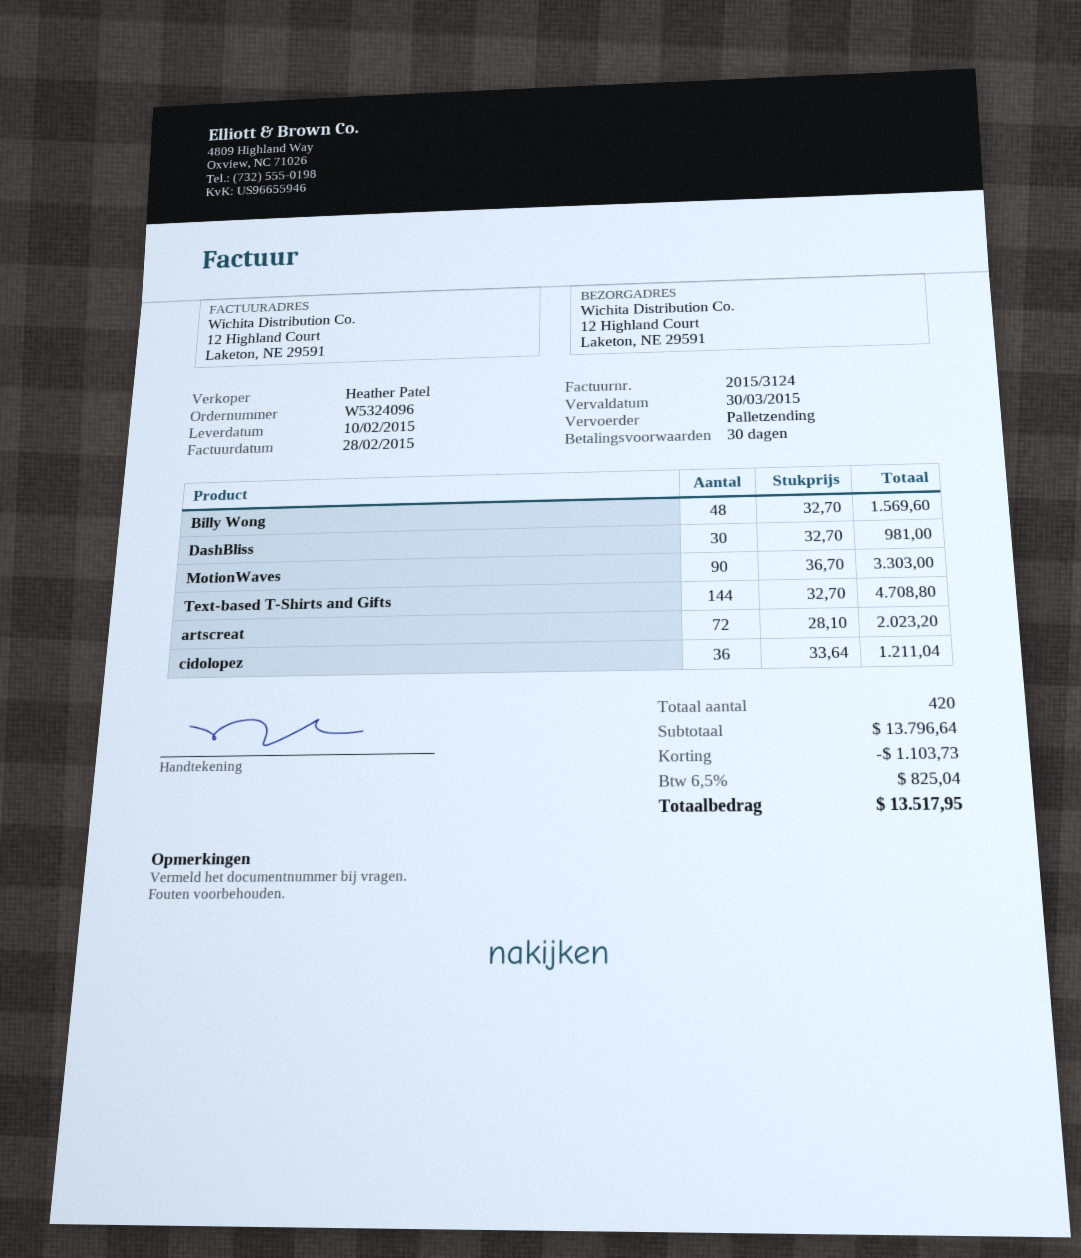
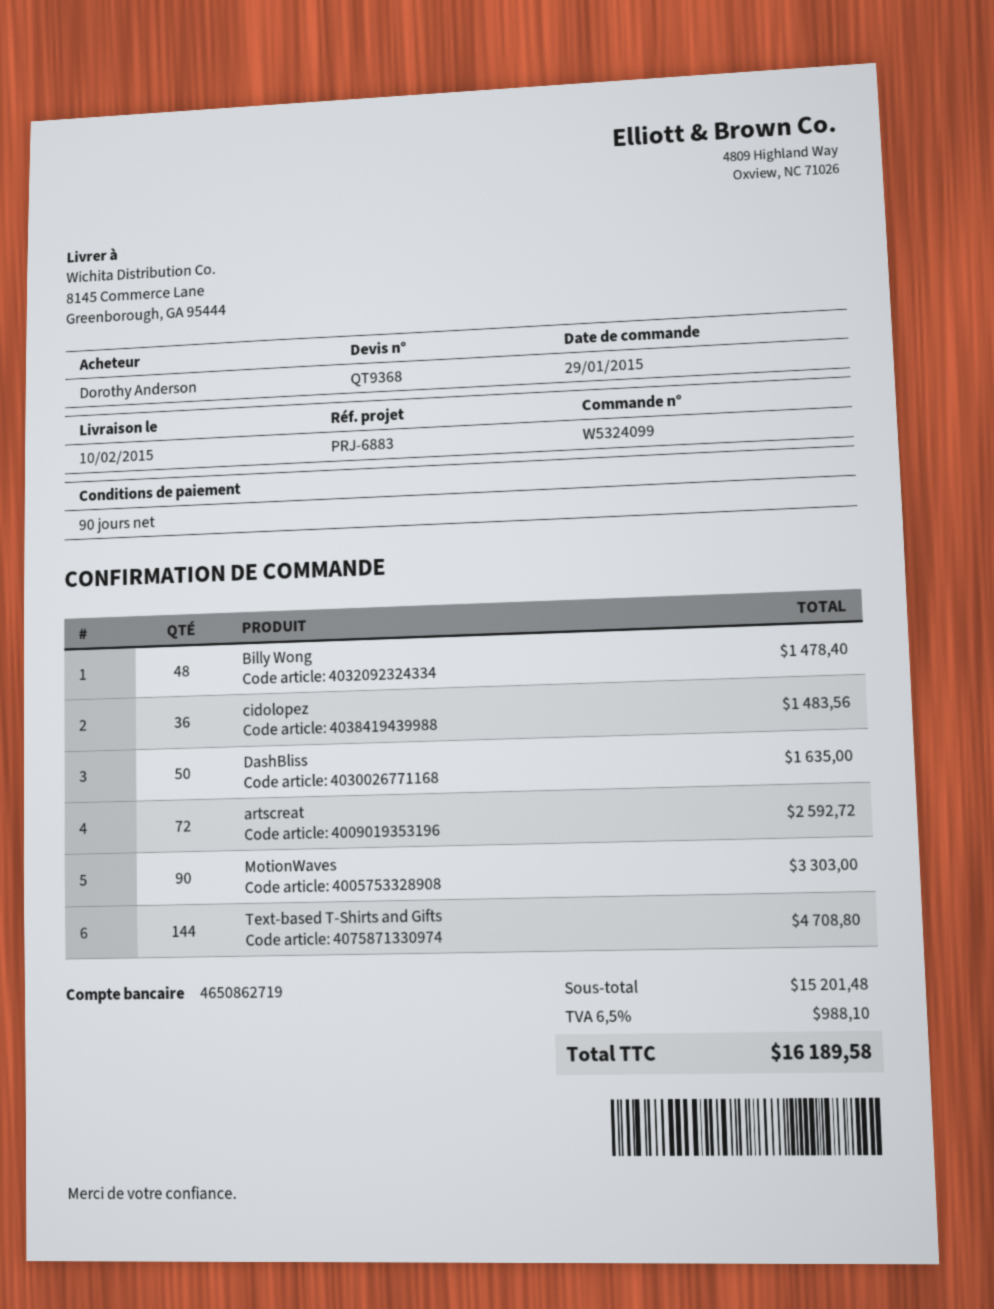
order number: W5324096 -> W5324099
payment terms: 30 days -> 90 days
ship to: 12 Highland Court, Laketon, NE 29591 -> 8145 Commerce Lane, Greenborough, GA 95444
Billy Wong: 48 for 1569.60 -> 48 for 1478.40
DashBliss: 30 for 981.00 -> 50 for 1635.00
artscreat: 72 for 2023.20 -> 72 for 2592.72
cidolopez: 36 for 1211.04 -> 36 for 1483.56
subtotal: 13796.64 -> 15201.48
discount: 1103.73 -> none
tax: 6.5% = 825.04 -> 6.5% = 988.10
total: 13517.95 -> 16189.58

